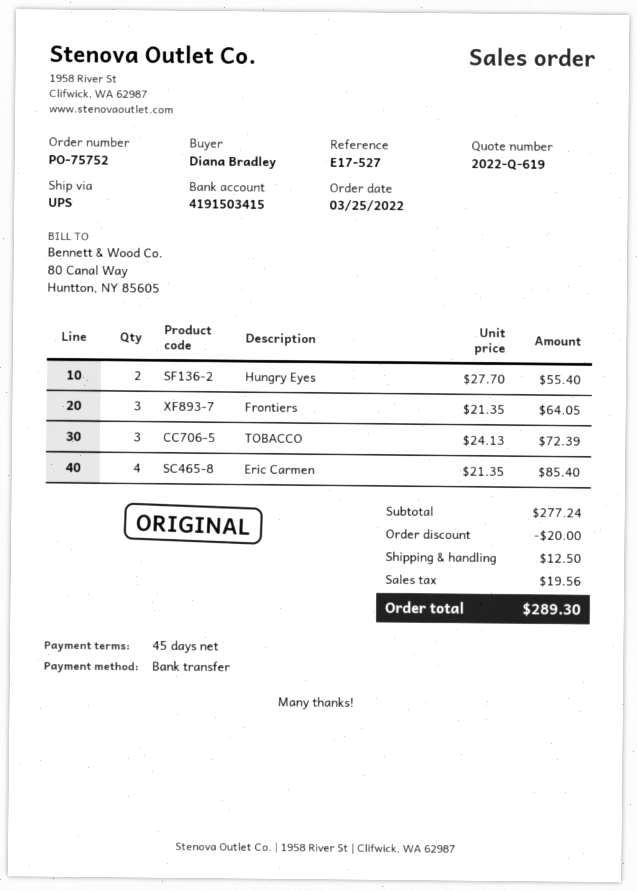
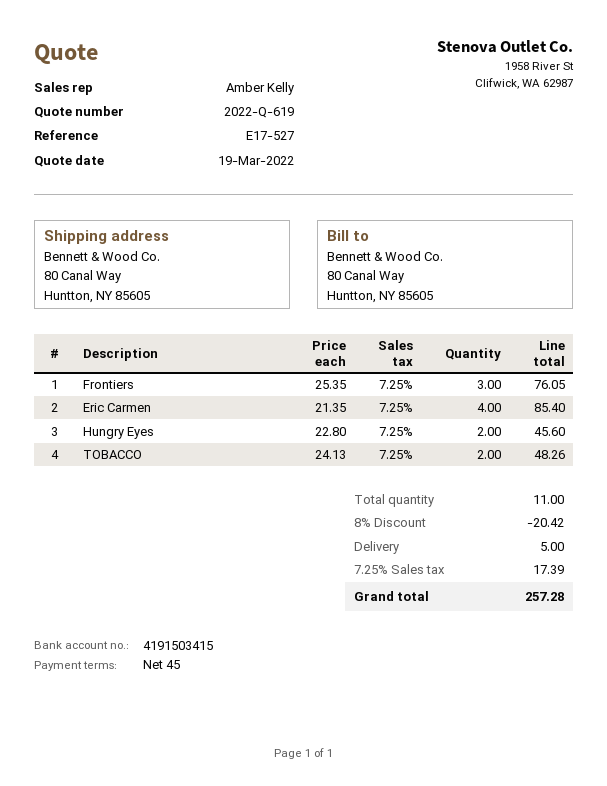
Hungry Eyes: 2 x 27.70 = 55.40 -> 2 x 22.80 = 45.60
Frontiers: 3 x 21.35 = 64.05 -> 3 x 25.35 = 76.05
TOBACCO: 3 x 24.13 = 72.39 -> 2 x 24.13 = 48.26
discount: 20.00 -> 20.42
shipping: 12.50 -> 5.00
tax: 19.56 -> 17.39
total: 289.30 -> 257.28

